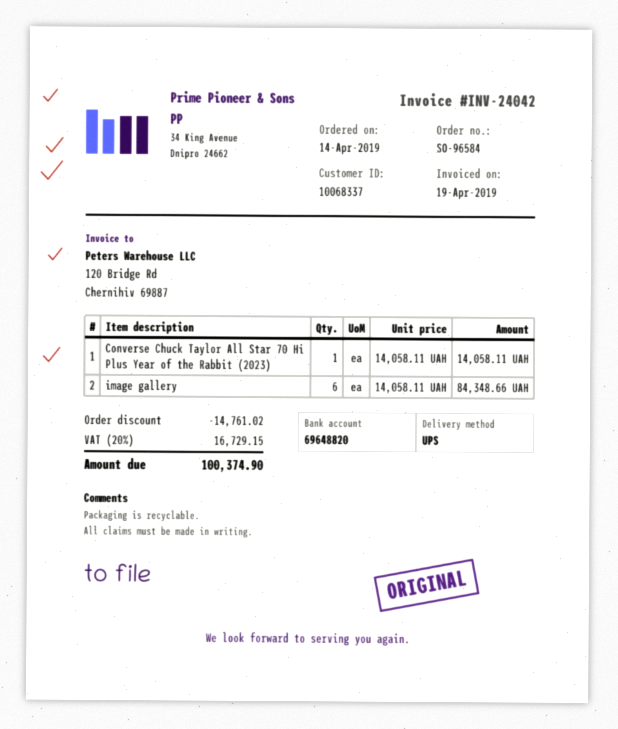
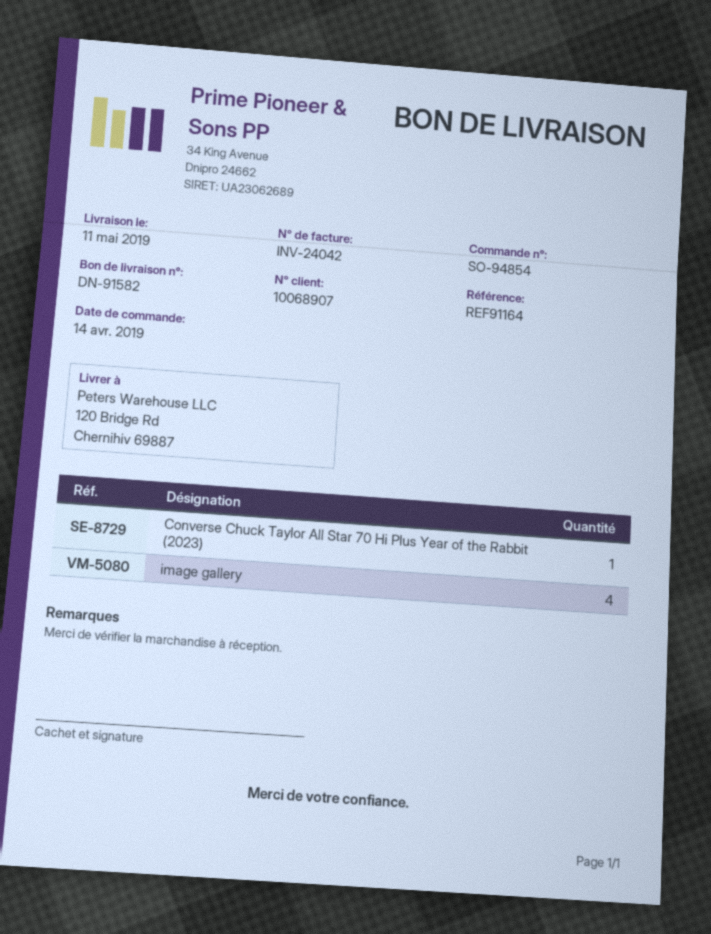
order number: SO-96584 -> SO-94854
customer number: 10068337 -> 10068907
image gallery: 6 -> 4

